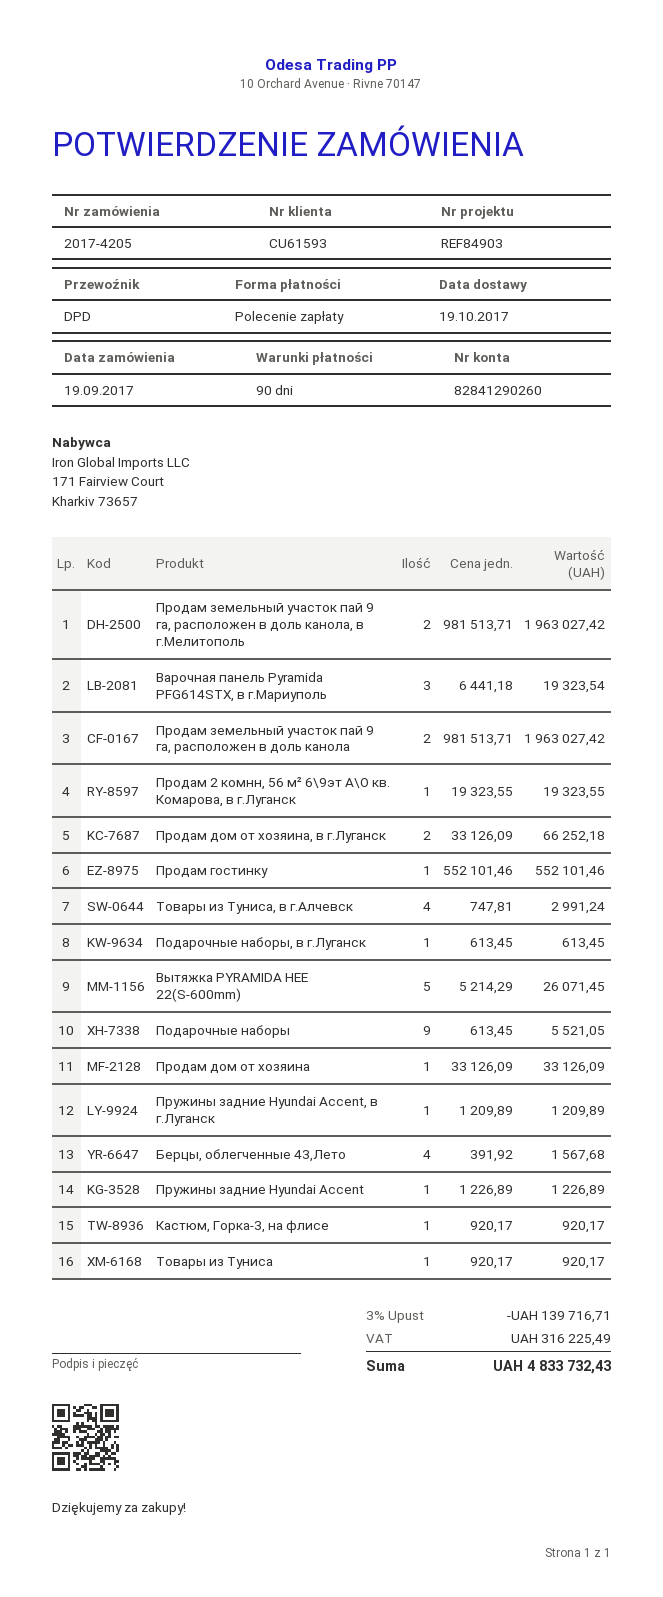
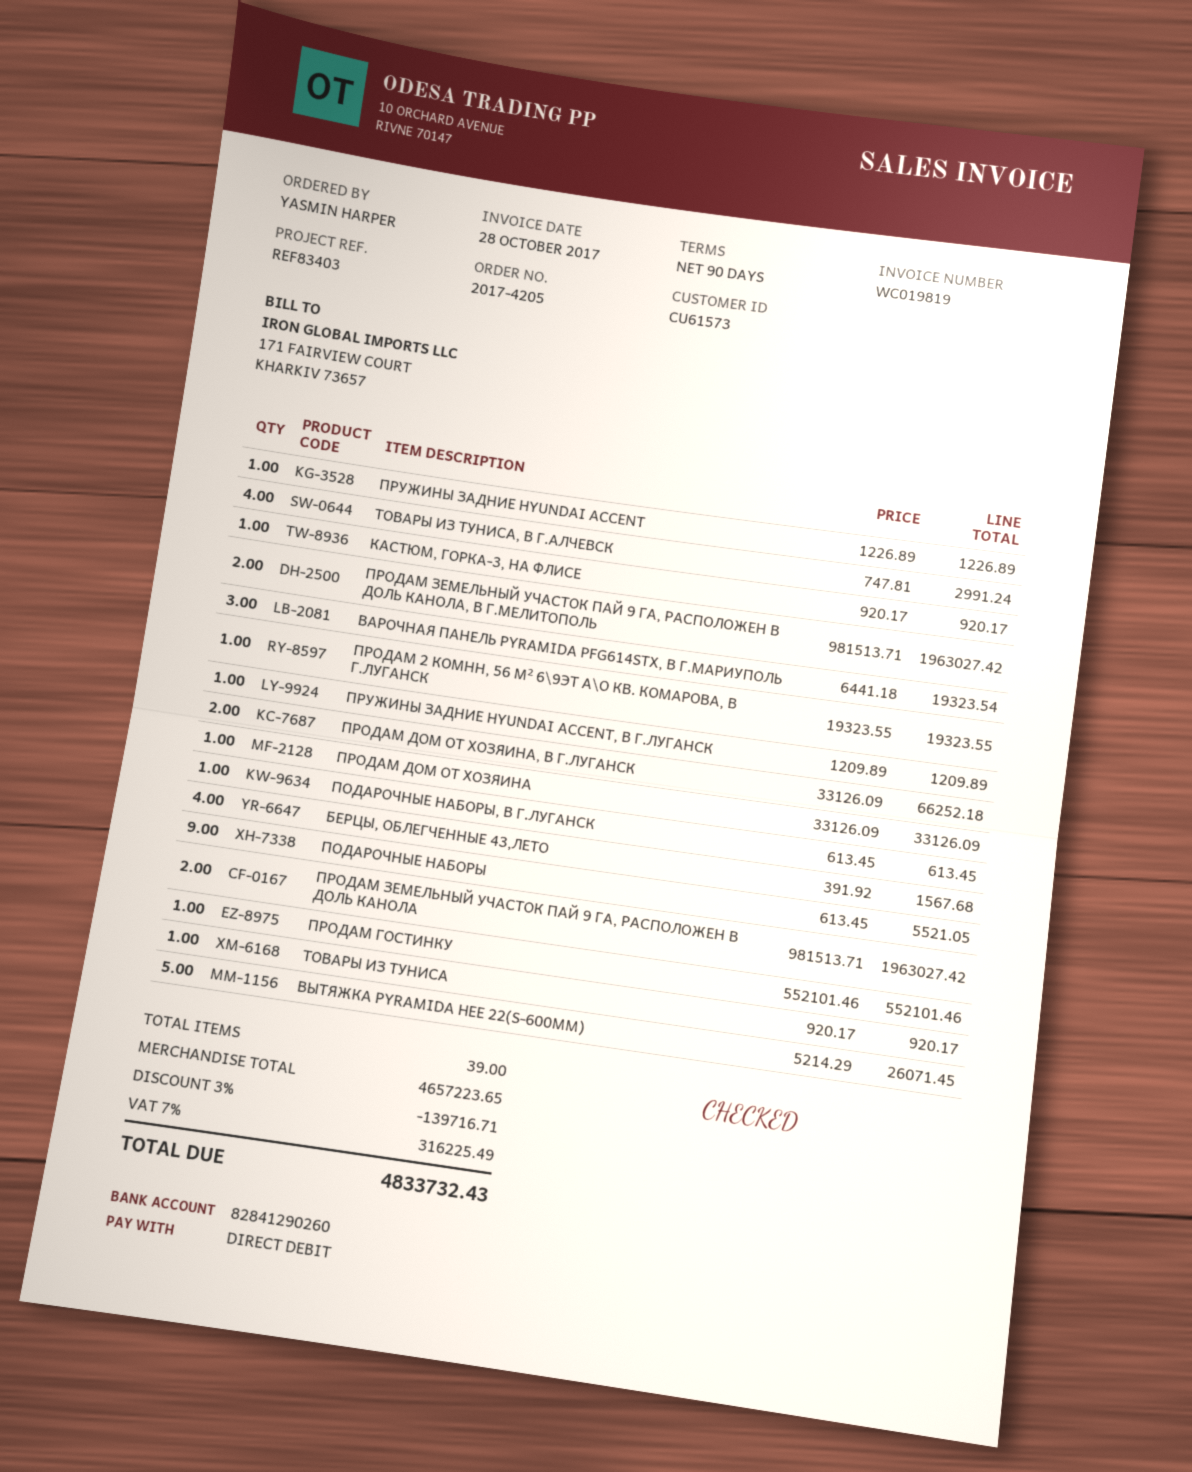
customer number: CU61593 -> CU61573
reference: REF84903 -> REF83403

